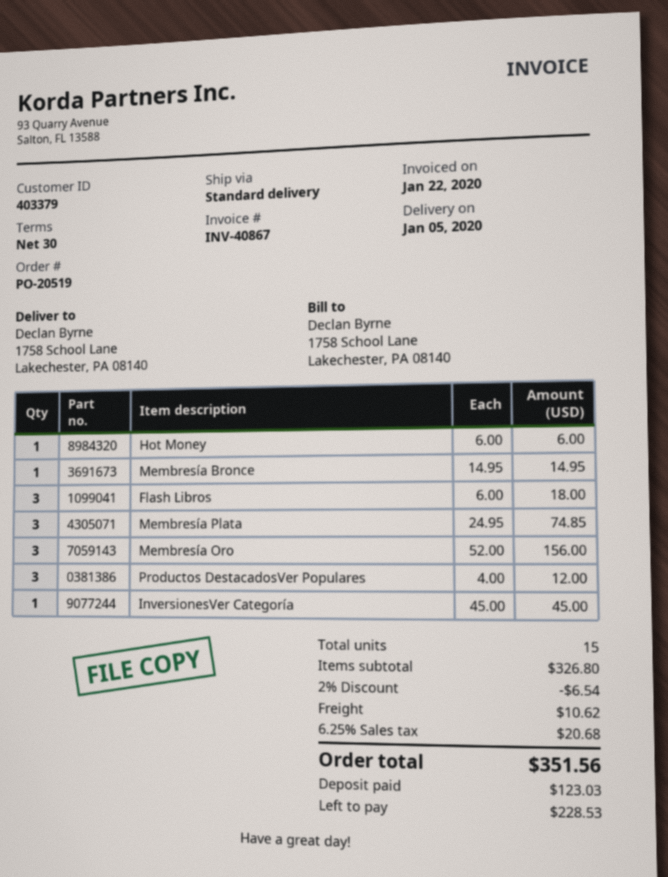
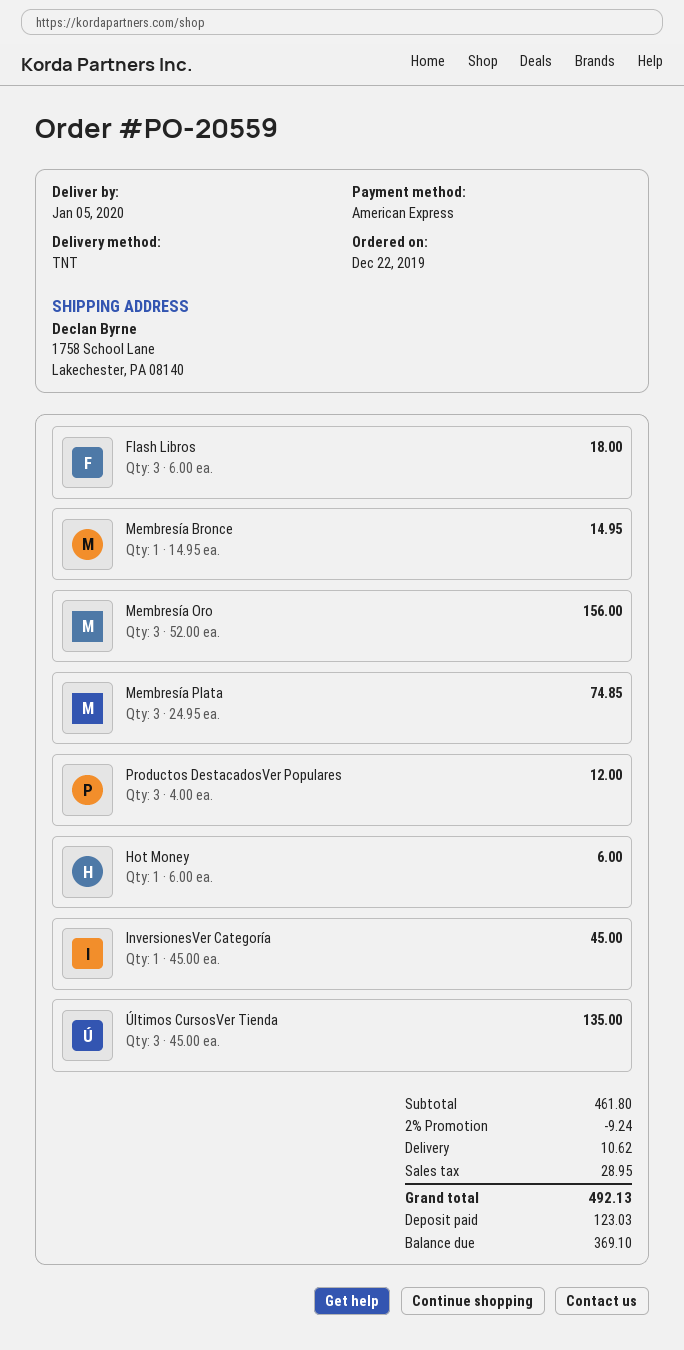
order number: PO-20519 -> PO-20559
shipping method: standard -> TNT
Últimos CursosVer Tienda: none -> 3 x 45.00 = 135.00
subtotal: 326.80 -> 461.80
discount: 2% = 6.54 -> 2% = 9.24
tax: 20.68 -> 28.95
total: 351.56 -> 492.13
balance: 228.53 -> 369.10

